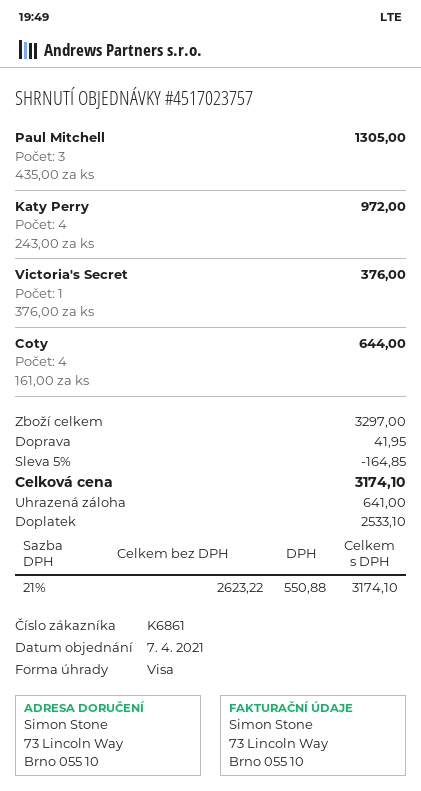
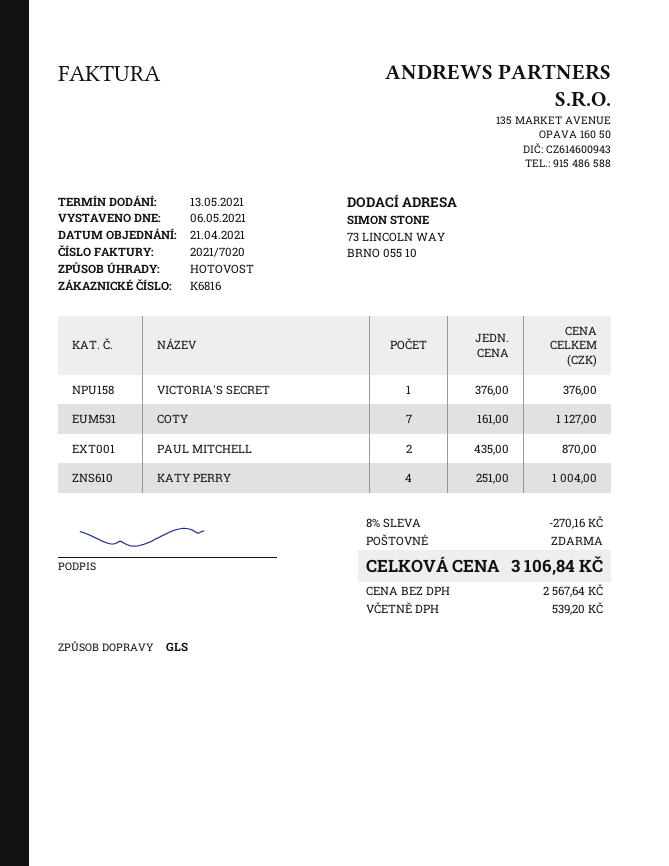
order date: 2021-04-07 -> 2021-04-21
customer number: K6861 -> K6816
payment method: Visa -> cash
Paul Mitchell: 3 x 435.00 = 1305.00 -> 2 x 435.00 = 870.00
Katy Perry: 4 x 243.00 = 972.00 -> 4 x 251.00 = 1004.00
Coty: 4 x 161.00 = 644.00 -> 7 x 161.00 = 1127.00
discount: 5% = 164.85 -> 8% = 270.16
shipping: 41.95 -> 0.00
net: 2623.22 -> 2567.64
tax: 550.88 -> 539.20
total: 3174.10 -> 3106.84

